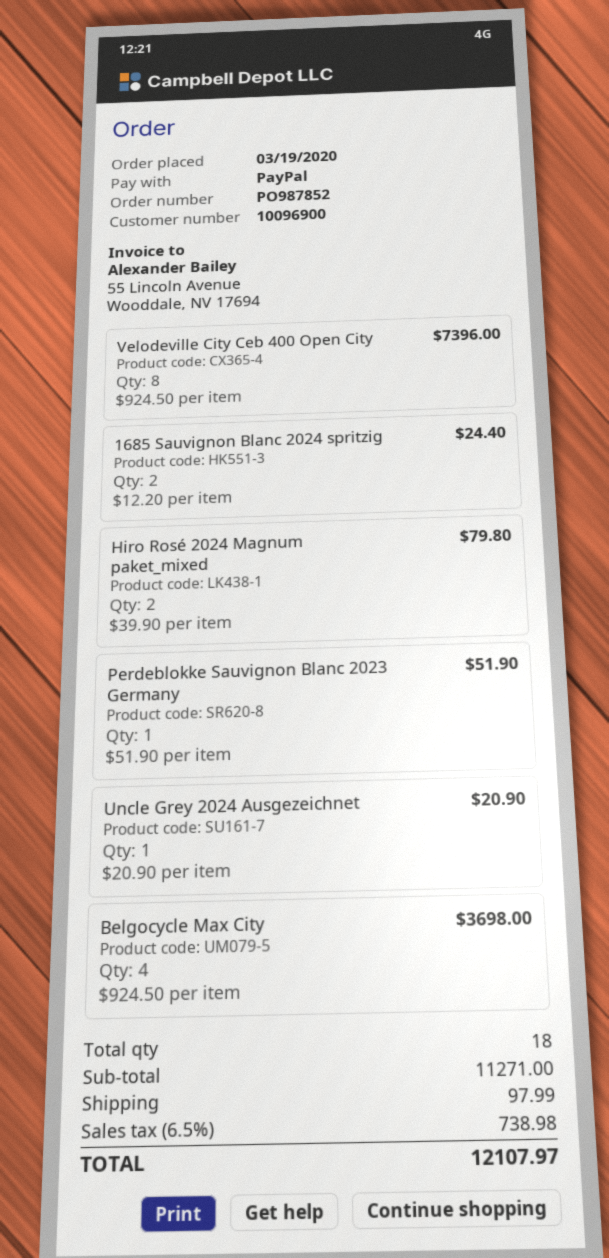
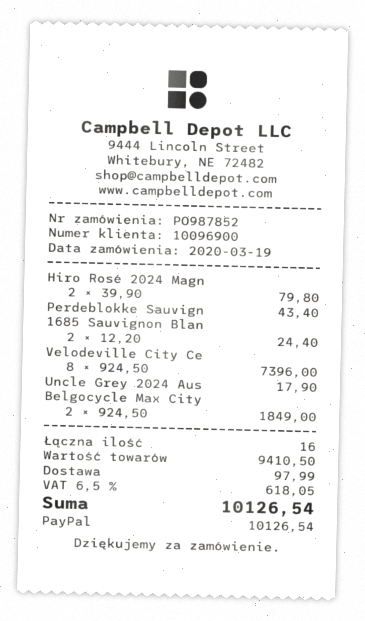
Perdeblokke Sauvignon Blanc 2023 Germany: 1 x 51.90 = 51.90 -> 1 x 43.40 = 43.40
Uncle Grey 2024 Ausgezeichnet: 1 x 20.90 = 20.90 -> 1 x 17.90 = 17.90
Belgocycle Max City: 4 x 924.50 = 3698.00 -> 2 x 924.50 = 1849.00
total quantity: 18 -> 16
subtotal: 11271.00 -> 9410.50
tax: 6.5% = 738.98 -> 6.5% = 618.05
total: 12107.97 -> 10126.54

